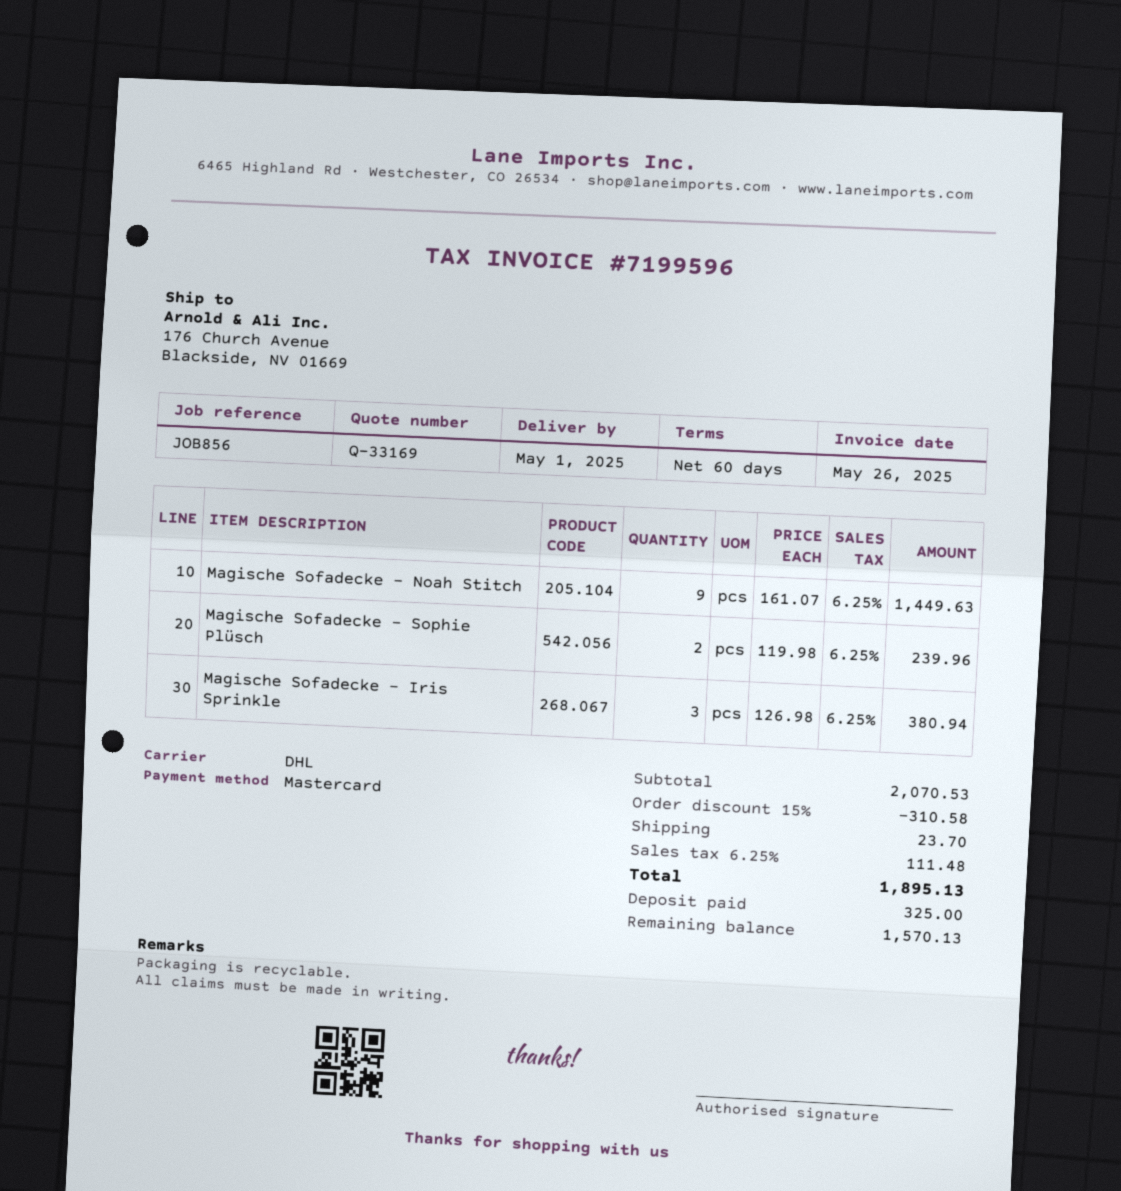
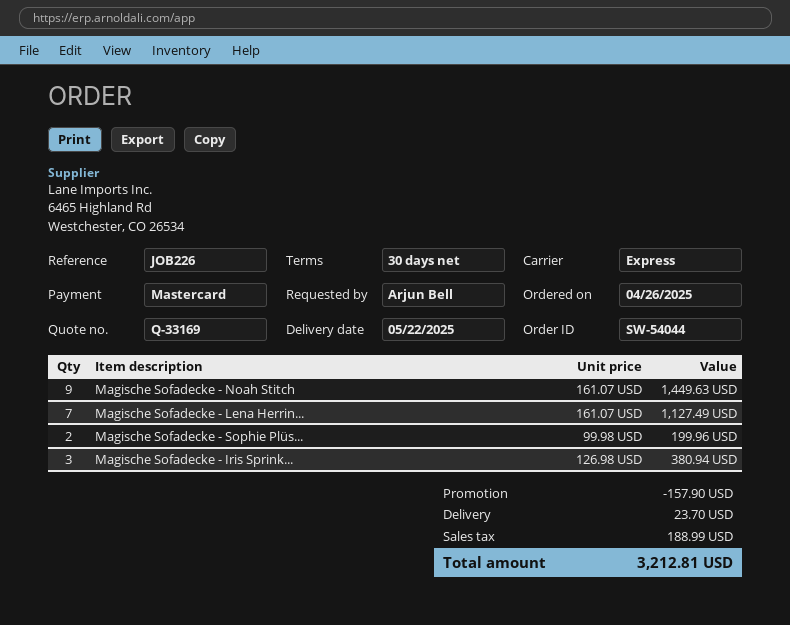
delivery date: 2025-05-01 -> 2025-05-22
payment terms: 60 days -> 30 days
reference: JOB856 -> JOB226
shipping method: DHL -> express
Magische Sofadecke - Sophie Plüsch: 2 x 119.98 = 239.96 -> 2 x 99.98 = 199.96
Magische Sofadecke - Lena Herrin...: none -> 7 x 161.07 = 1127.49
discount: 310.58 -> 157.90
tax: 111.48 -> 188.99
total: 1895.13 -> 3212.81

